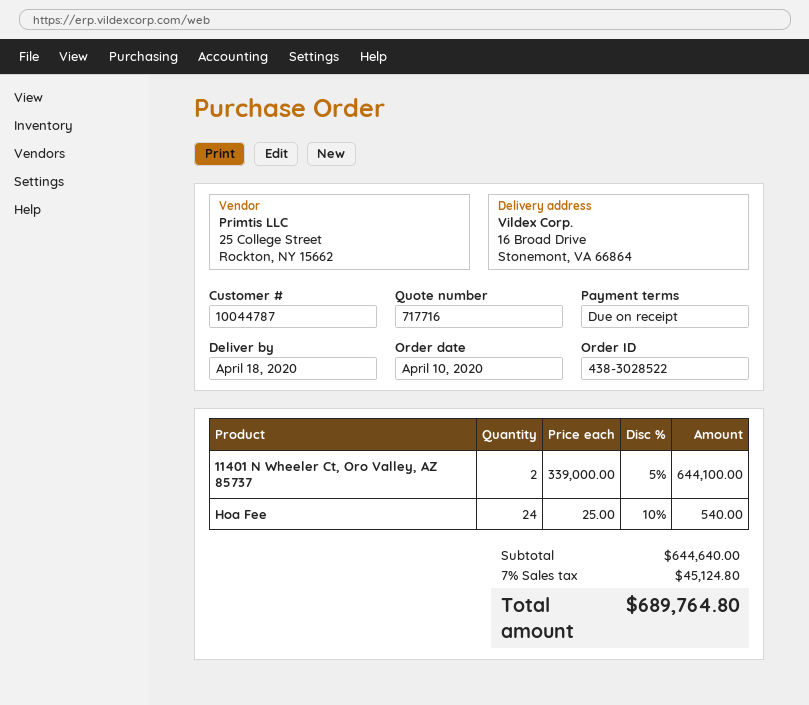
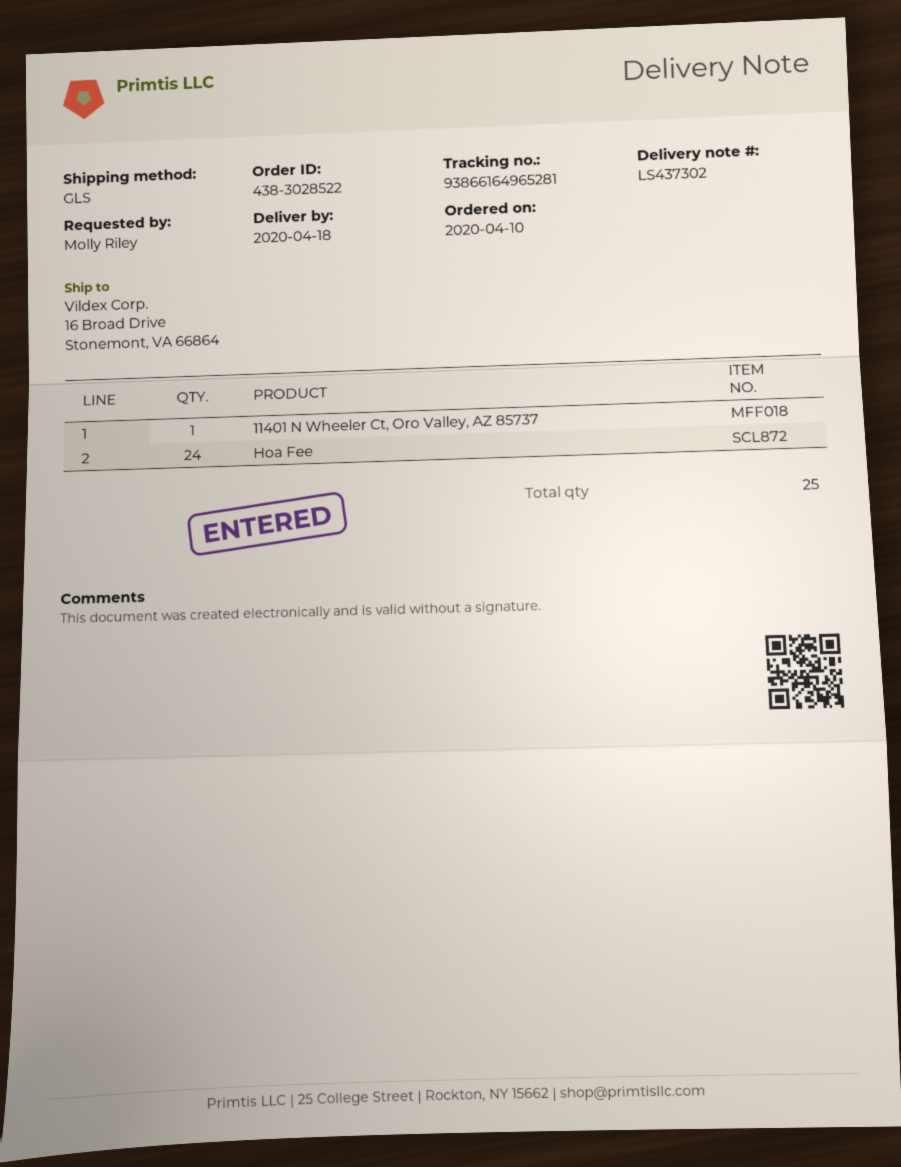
11401 N Wheeler Ct, Oro Valley, AZ 85737: 2 -> 1

